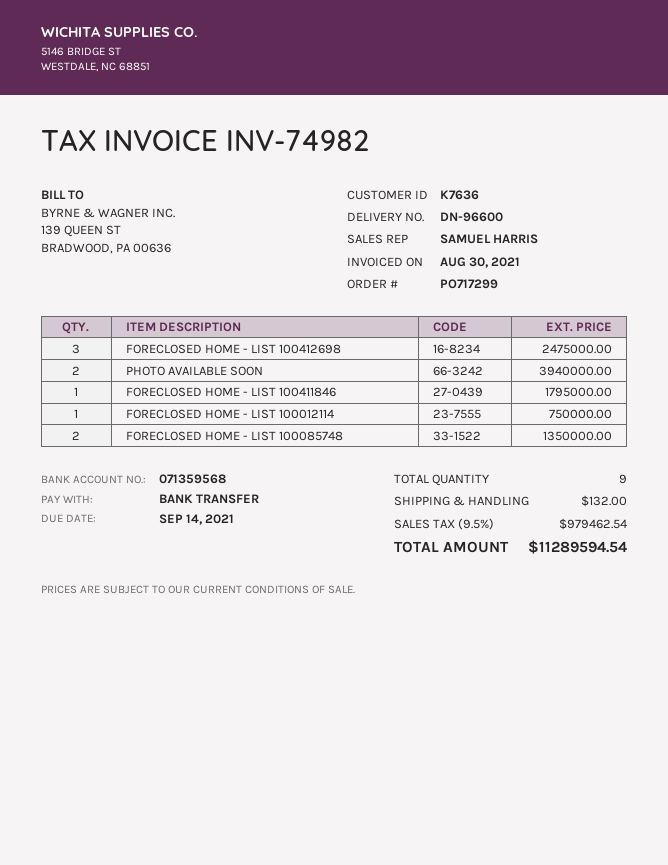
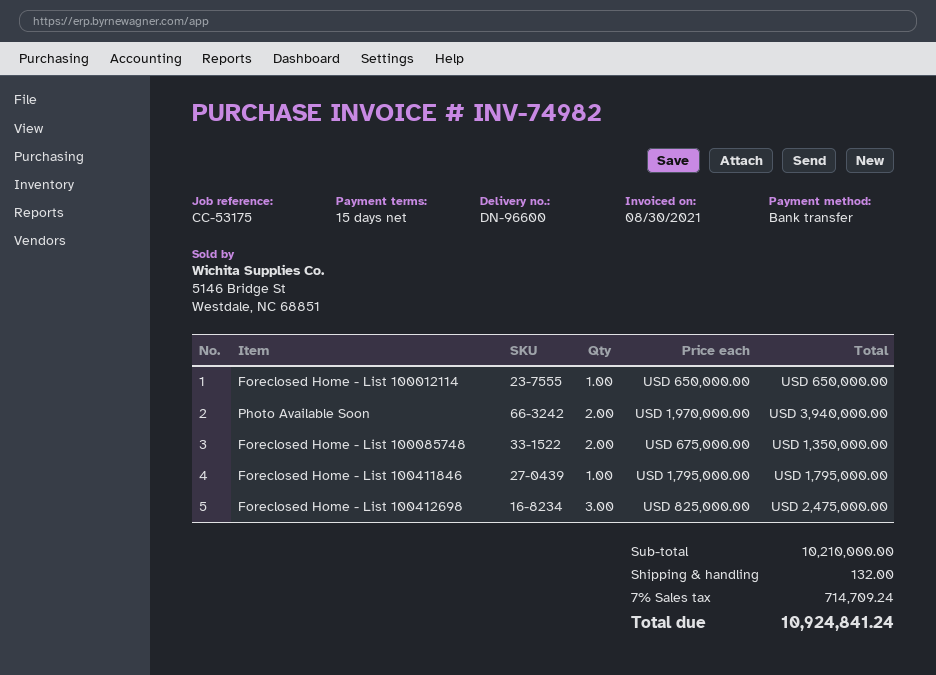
FORECLOSED HOME - LIST 100012114: 1 for 750000.00 -> 1 for 650000.00
tax: 9.5% = 979462.54 -> 7% = 714709.24
total: 11289594.54 -> 10924841.24

